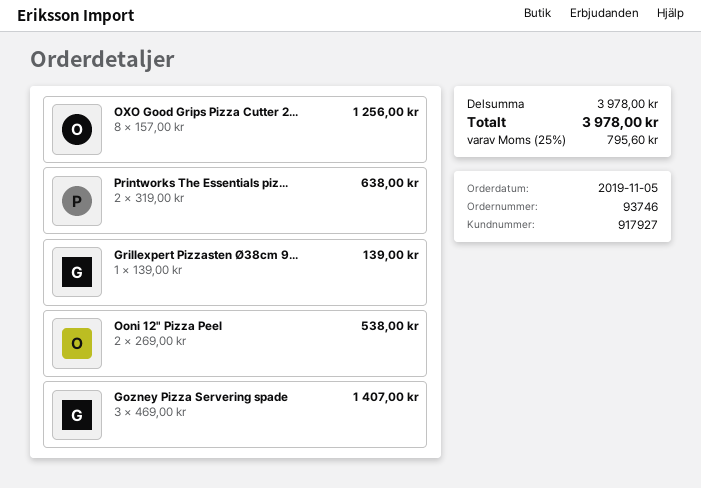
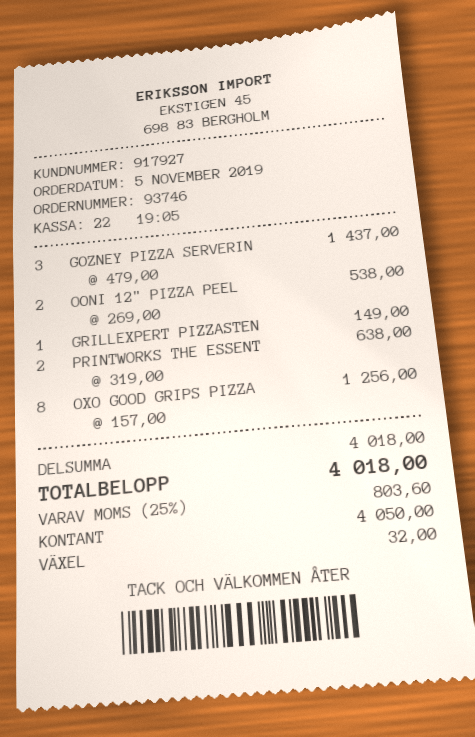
Grillexpert Pizzasten Ø38cm 9...: 1 x 139.00 = 139.00 -> 1 x 149.00 = 149.00
Gozney Pizza Servering spade: 3 x 469.00 = 1407.00 -> 3 x 479.00 = 1437.00
subtotal: 3978.00 -> 4018.00
tax: 25% = 795.60 -> 25% = 803.60
total: 3978.00 -> 4018.00

